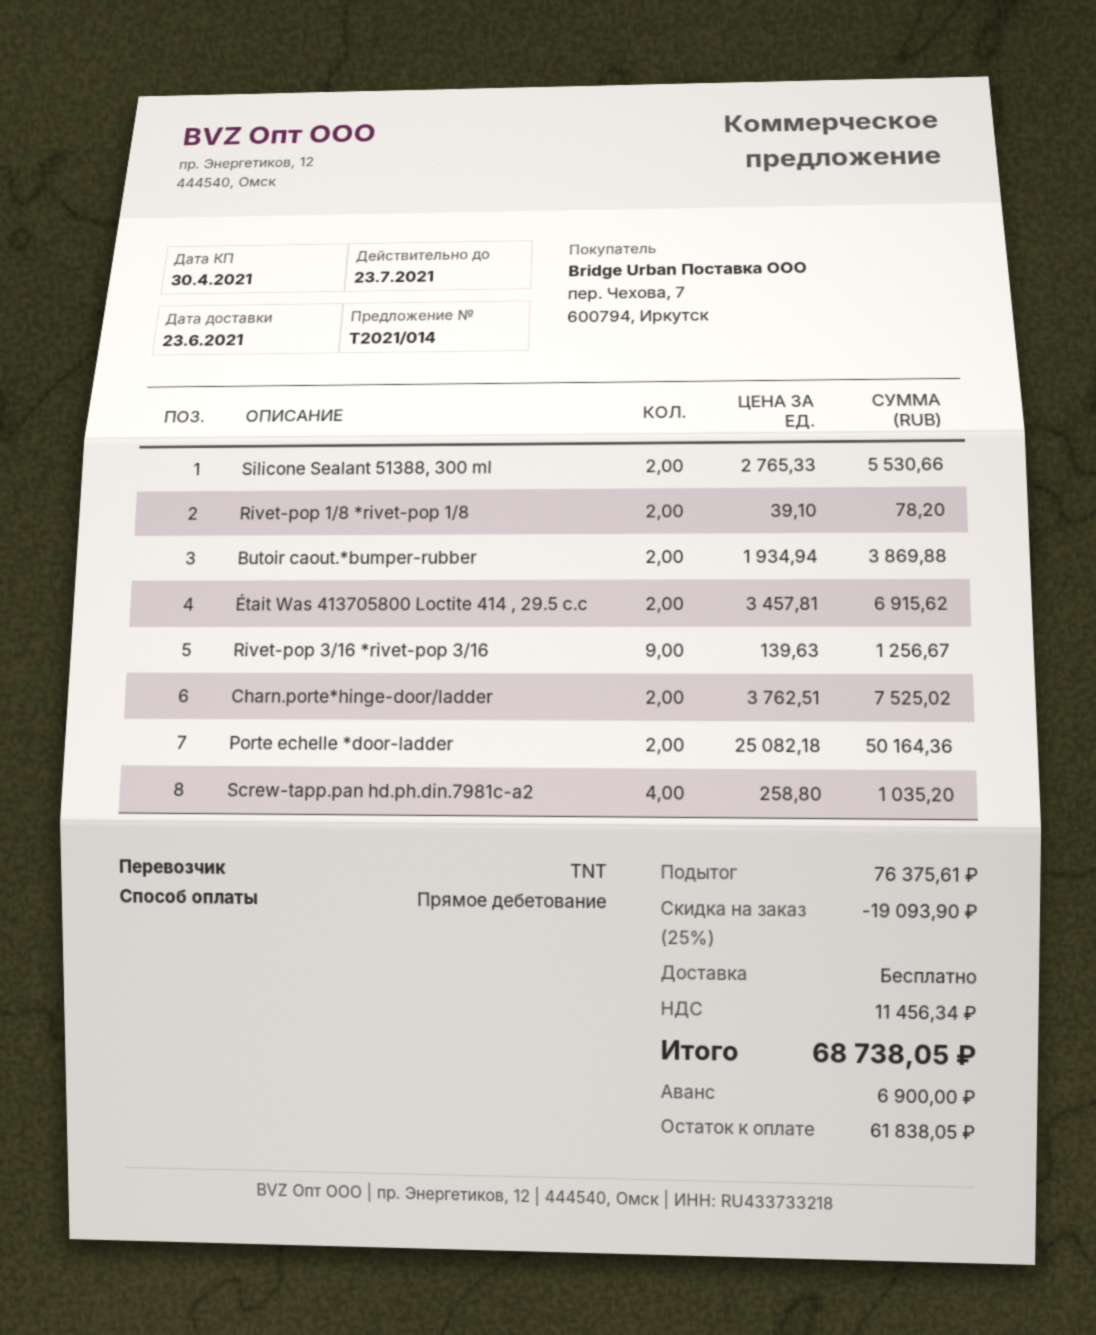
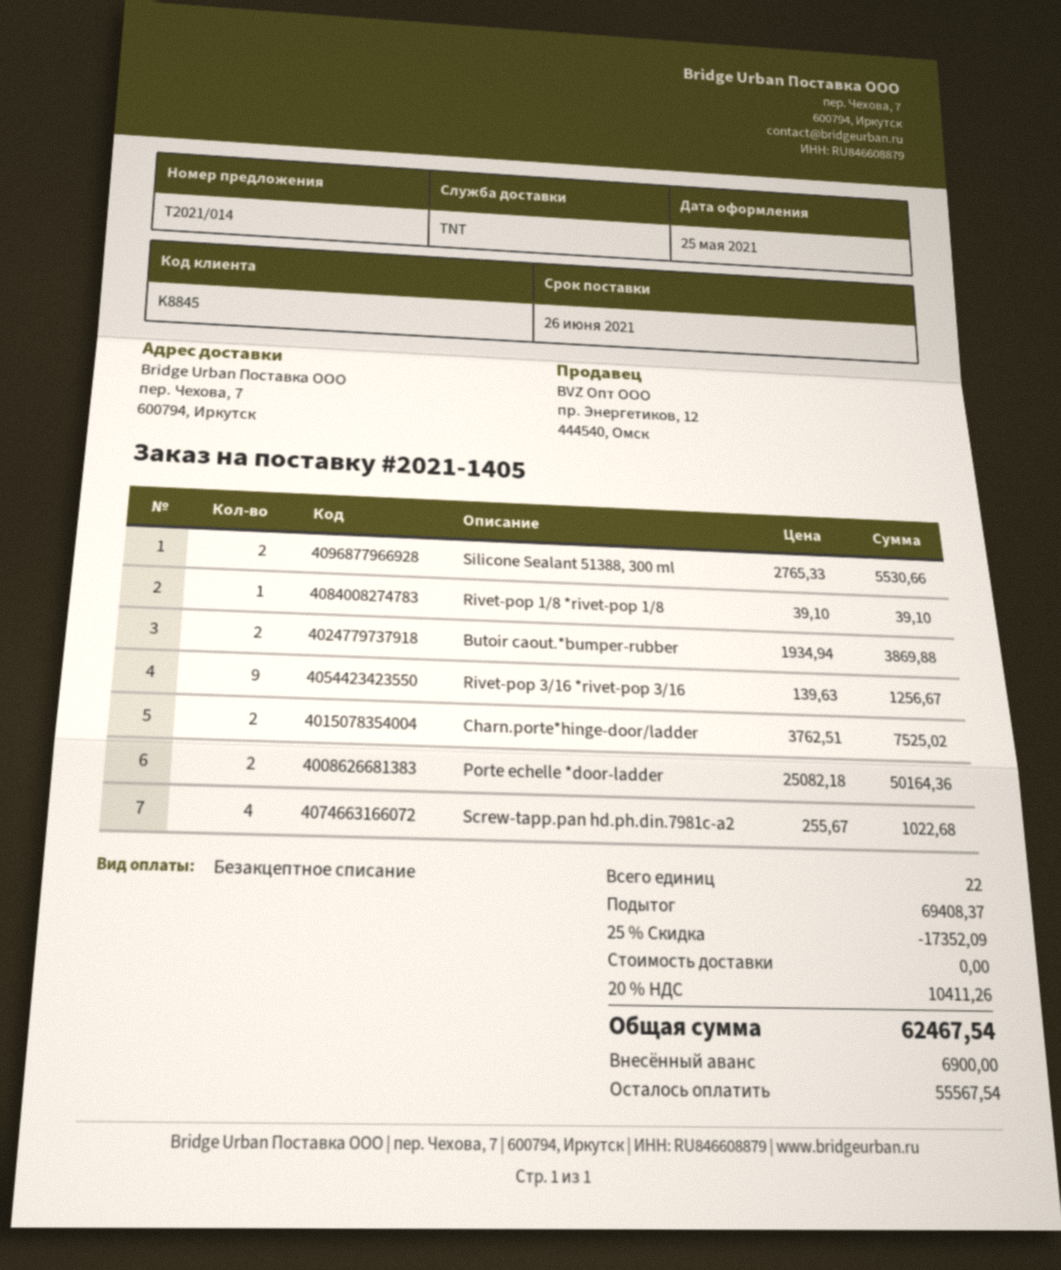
delivery date: 2021-06-23 -> 2021-06-26
Rivet-pop 1/8 *rivet-pop 1/8: 2 x 39.10 = 78.20 -> 1 x 39.10 = 39.10
Était Was 413705800 Loctite 414 , 29.5 c.c: 2 x 3457.81 = 6915.62 -> none
Screw-tapp.pan hd.ph.din.7981c-a2: 4 x 258.80 = 1035.20 -> 4 x 255.67 = 1022.68
subtotal: 76375.61 -> 69408.37
discount: 25% = 19093.90 -> 25% = 17352.09
tax: 11456.34 -> 10411.26
total: 68738.05 -> 62467.54
balance: 61838.05 -> 55567.54

